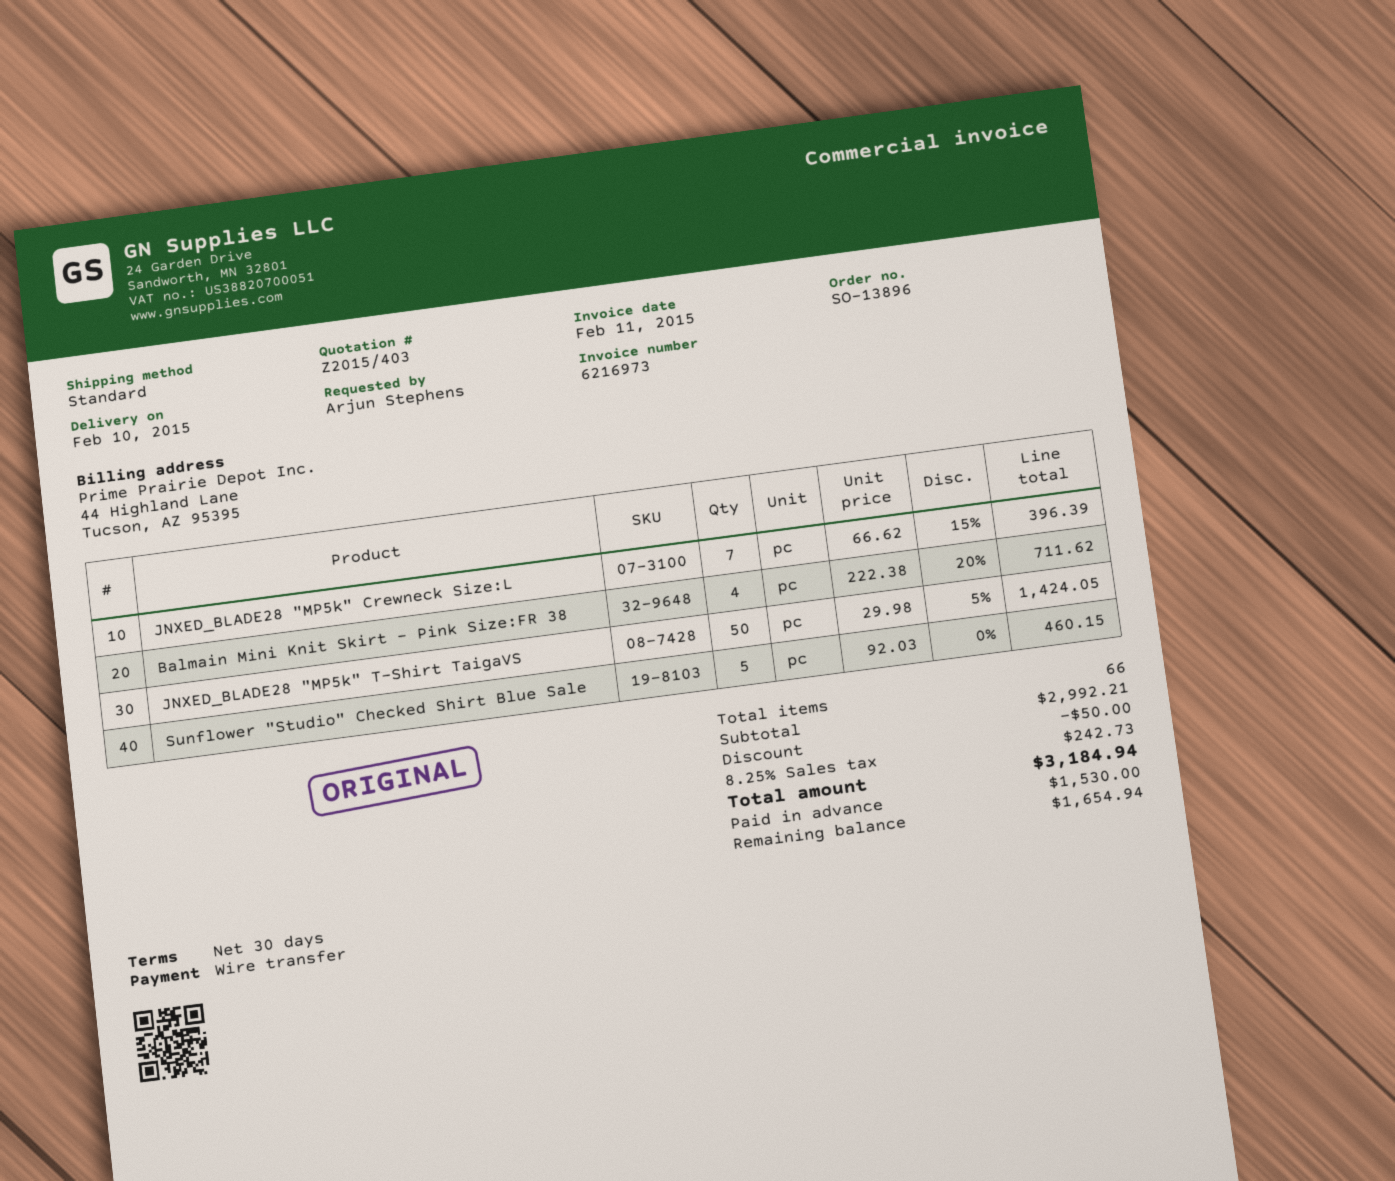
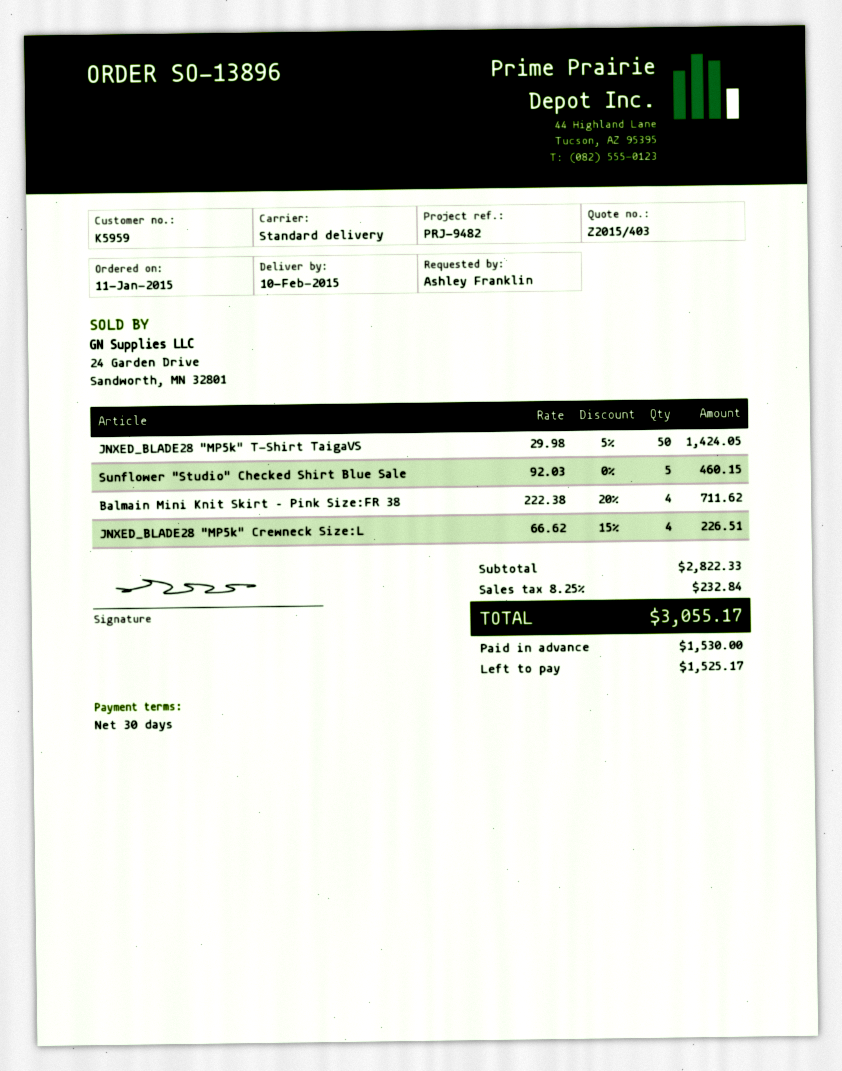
ordered by: Arjun Stephens -> Ashley Franklin
JNXED_BLADE28 "MP5k" Crewneck Size:L: 7 x 66.62 - 15% = 396.39 -> 4 x 66.62 - 15% = 226.51
subtotal: 2992.21 -> 2822.33
discount: 50.00 -> none
tax: 8.25% = 242.73 -> 8.25% = 232.84
total: 3184.94 -> 3055.17
balance: 1654.94 -> 1525.17

